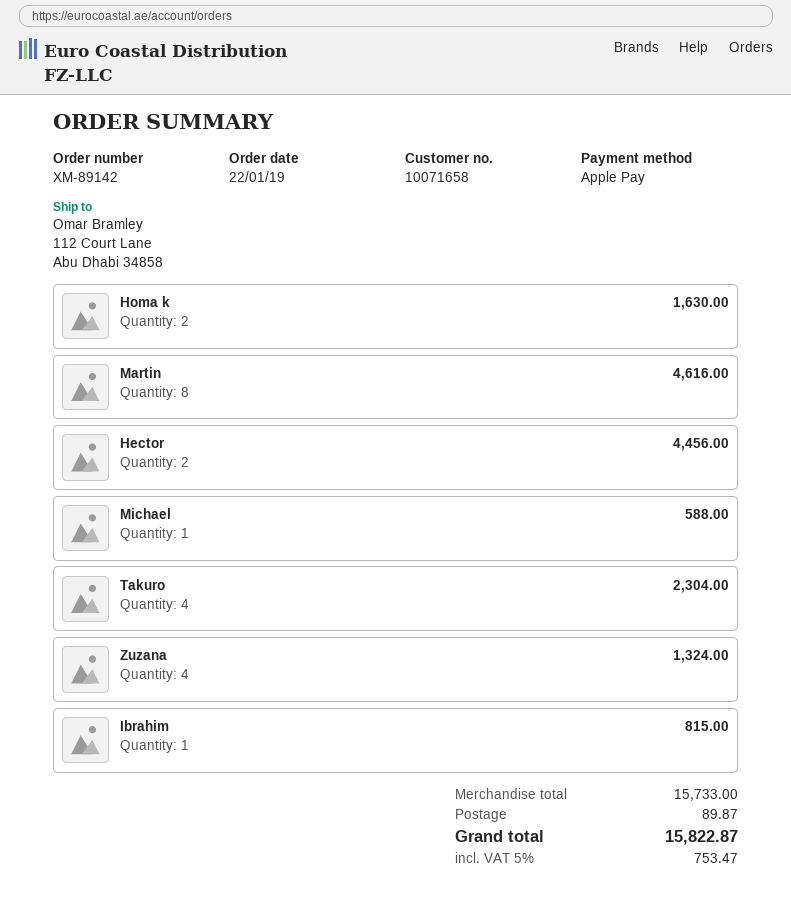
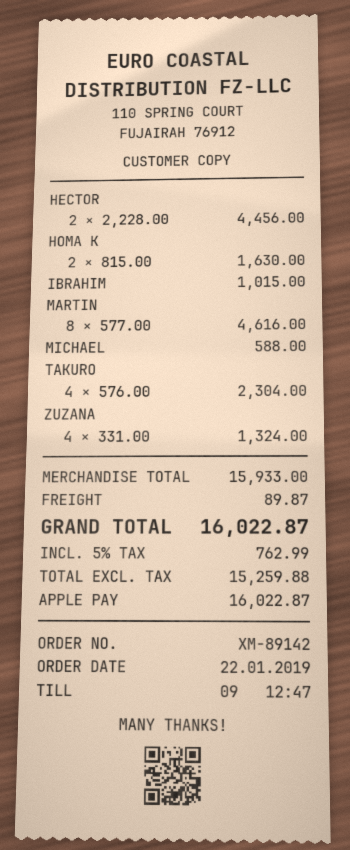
Ibrahim: 1 for 815.00 -> 1 for 1015.00
subtotal: 15733.00 -> 15933.00
tax: 5% = 753.47 -> 5% = 762.99
total: 15822.87 -> 16022.87

